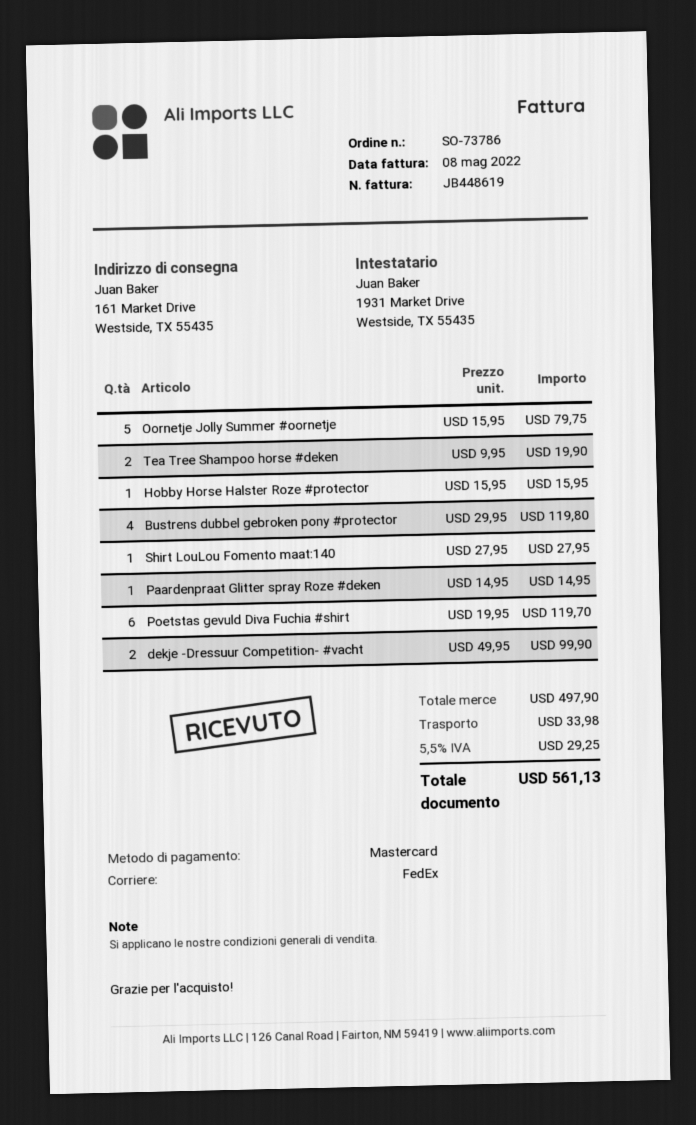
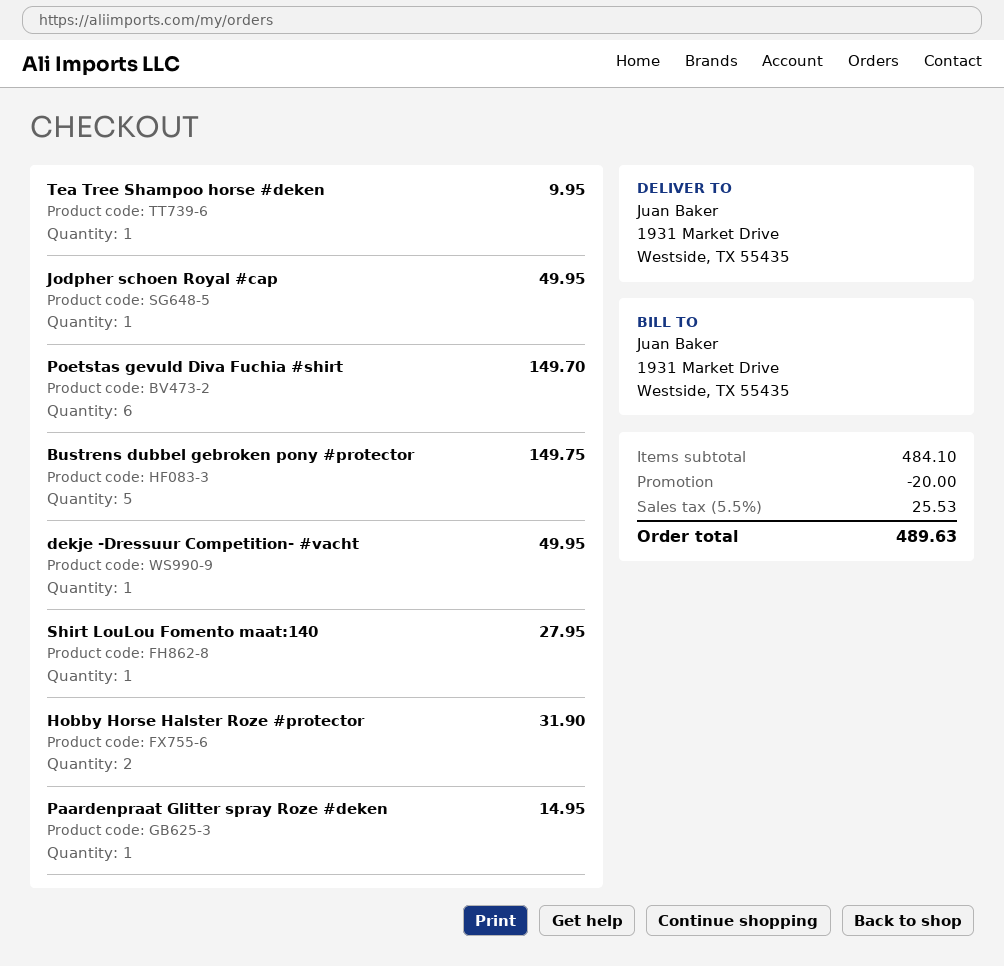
ship to: 161 Market Drive, Westside, TX 55435 -> 1931 Market Drive, Westside, TX 55435
Oornetje Jolly Summer #oornetje: 5 for 79.75 -> none
Tea Tree Shampoo horse #deken: 2 for 19.90 -> 1 for 9.95
Hobby Horse Halster Roze #protector: 1 for 15.95 -> 2 for 31.90
Bustrens dubbel gebroken pony #protector: 4 for 119.80 -> 5 for 149.75
Poetstas gevuld Diva Fuchia #shirt: 6 for 119.70 -> 6 for 149.70
dekje -Dressuur Competition- #vacht: 2 for 99.90 -> 1 for 49.95
Jodpher schoen Royal #cap: none -> 1 for 49.95
subtotal: 497.90 -> 484.10
discount: none -> 20.00
shipping: 33.98 -> none
tax: 5.5% = 29.25 -> 5.5% = 25.53
total: 561.13 -> 489.63

